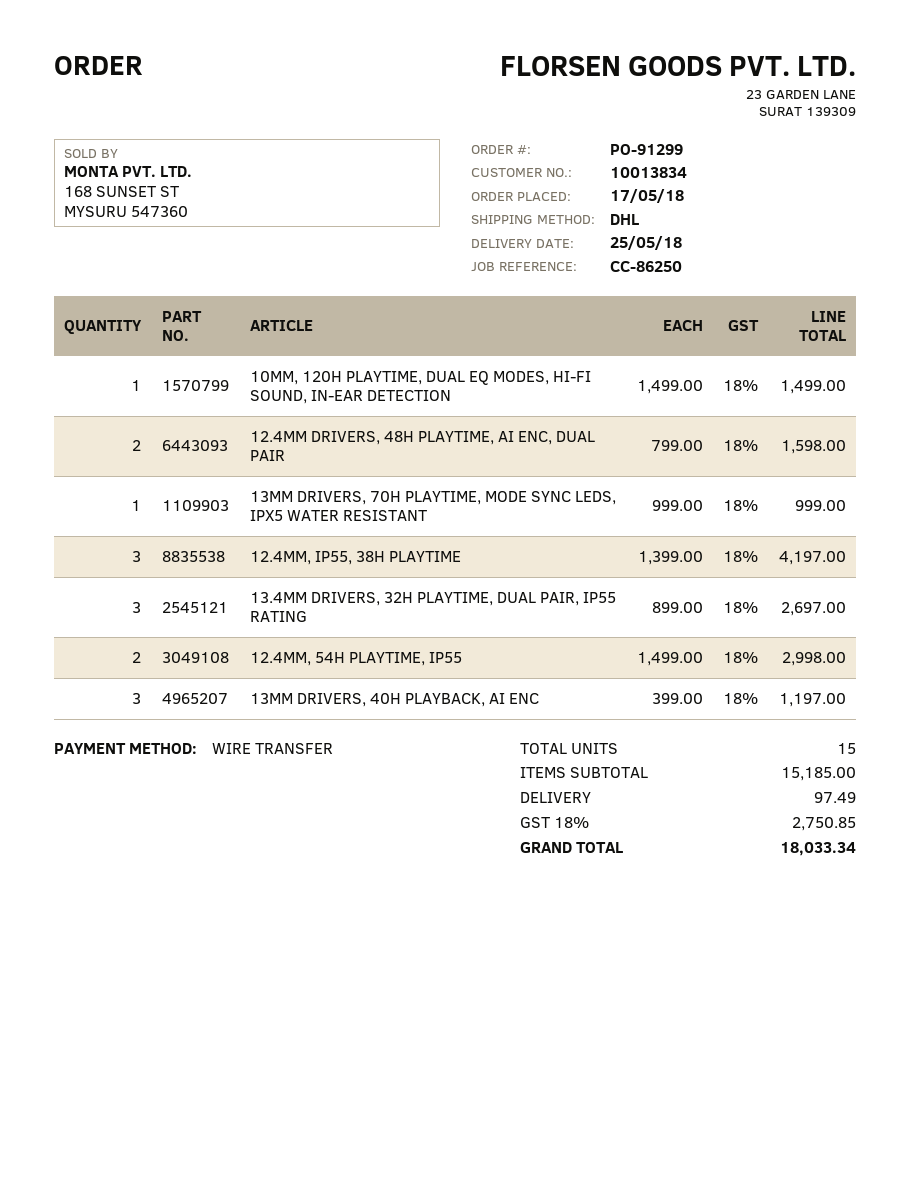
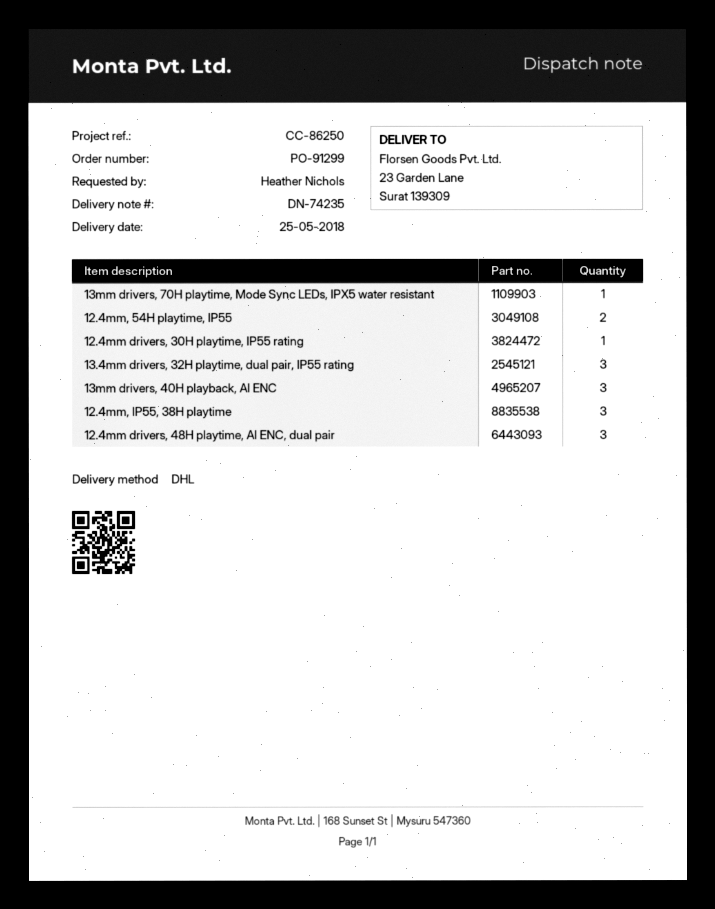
10MM, 120H PLAYTIME, DUAL EQ MODES, HI-FI SOUND, IN-EAR DETECTION: 1 -> none
12.4MM DRIVERS, 48H PLAYTIME, AI ENC, DUAL PAIR: 2 -> 3
12.4mm drivers, 30H playtime, IP55 rating: none -> 1

